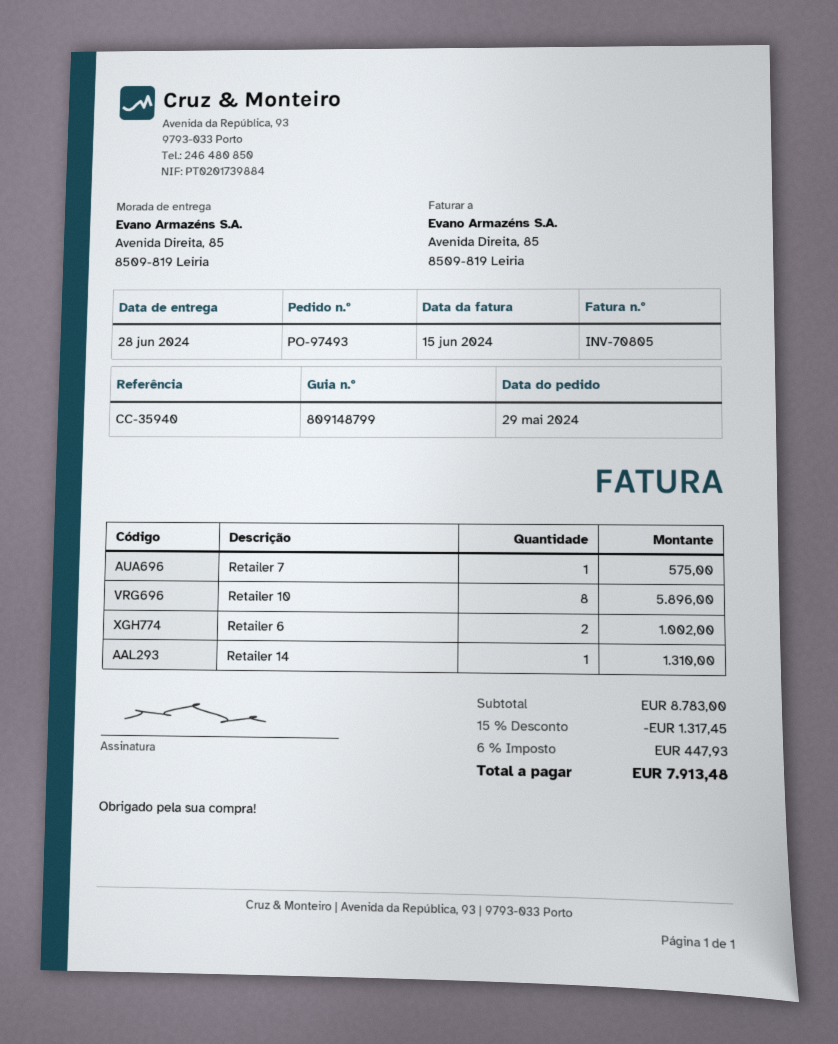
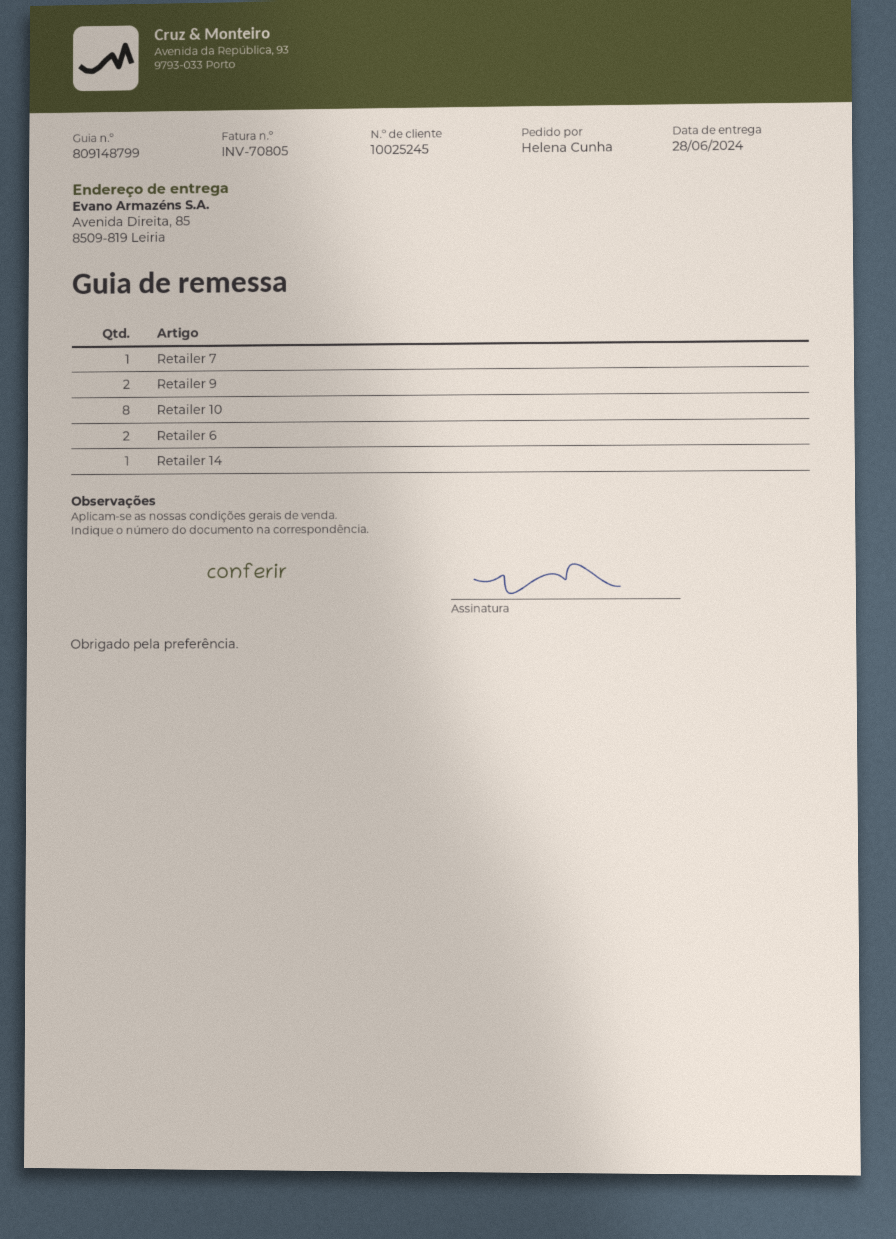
Retailer 9: none -> 2

